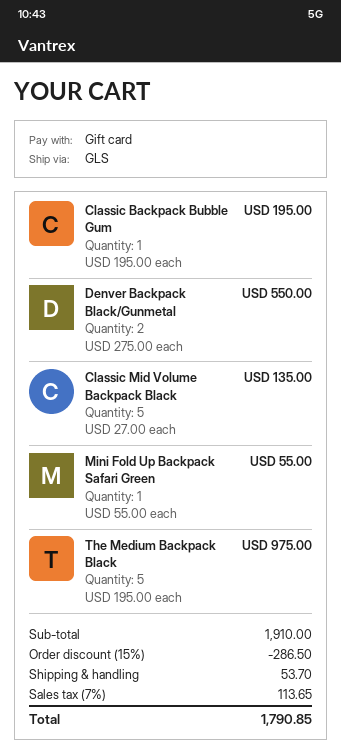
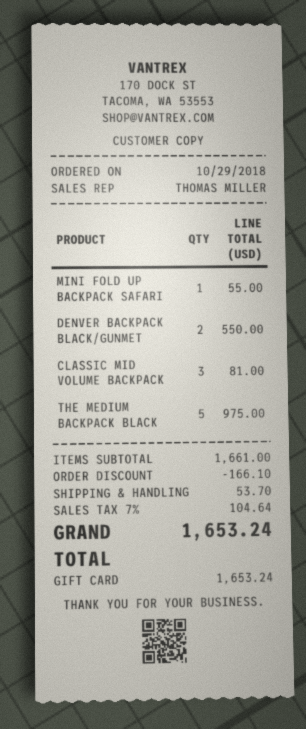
Classic Backpack Bubble Gum: 1 for 195.00 -> none
Classic Mid Volume Backpack Black: 5 for 135.00 -> 3 for 81.00
subtotal: 1910.00 -> 1661.00
discount: 286.50 -> 166.10
tax: 7% = 113.65 -> 7% = 104.64
total: 1790.85 -> 1653.24

